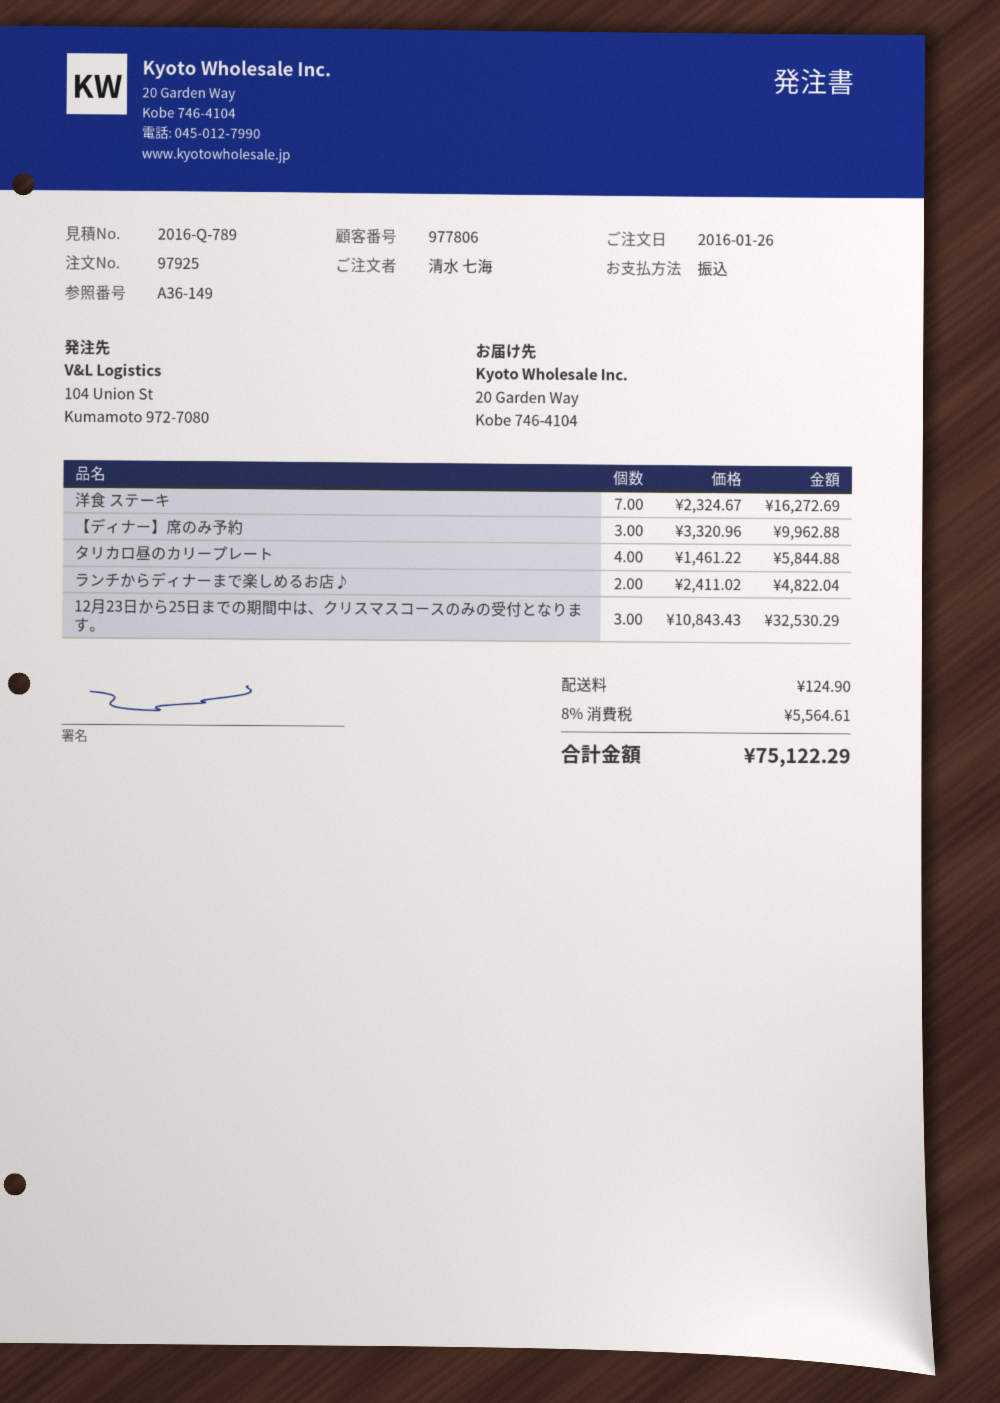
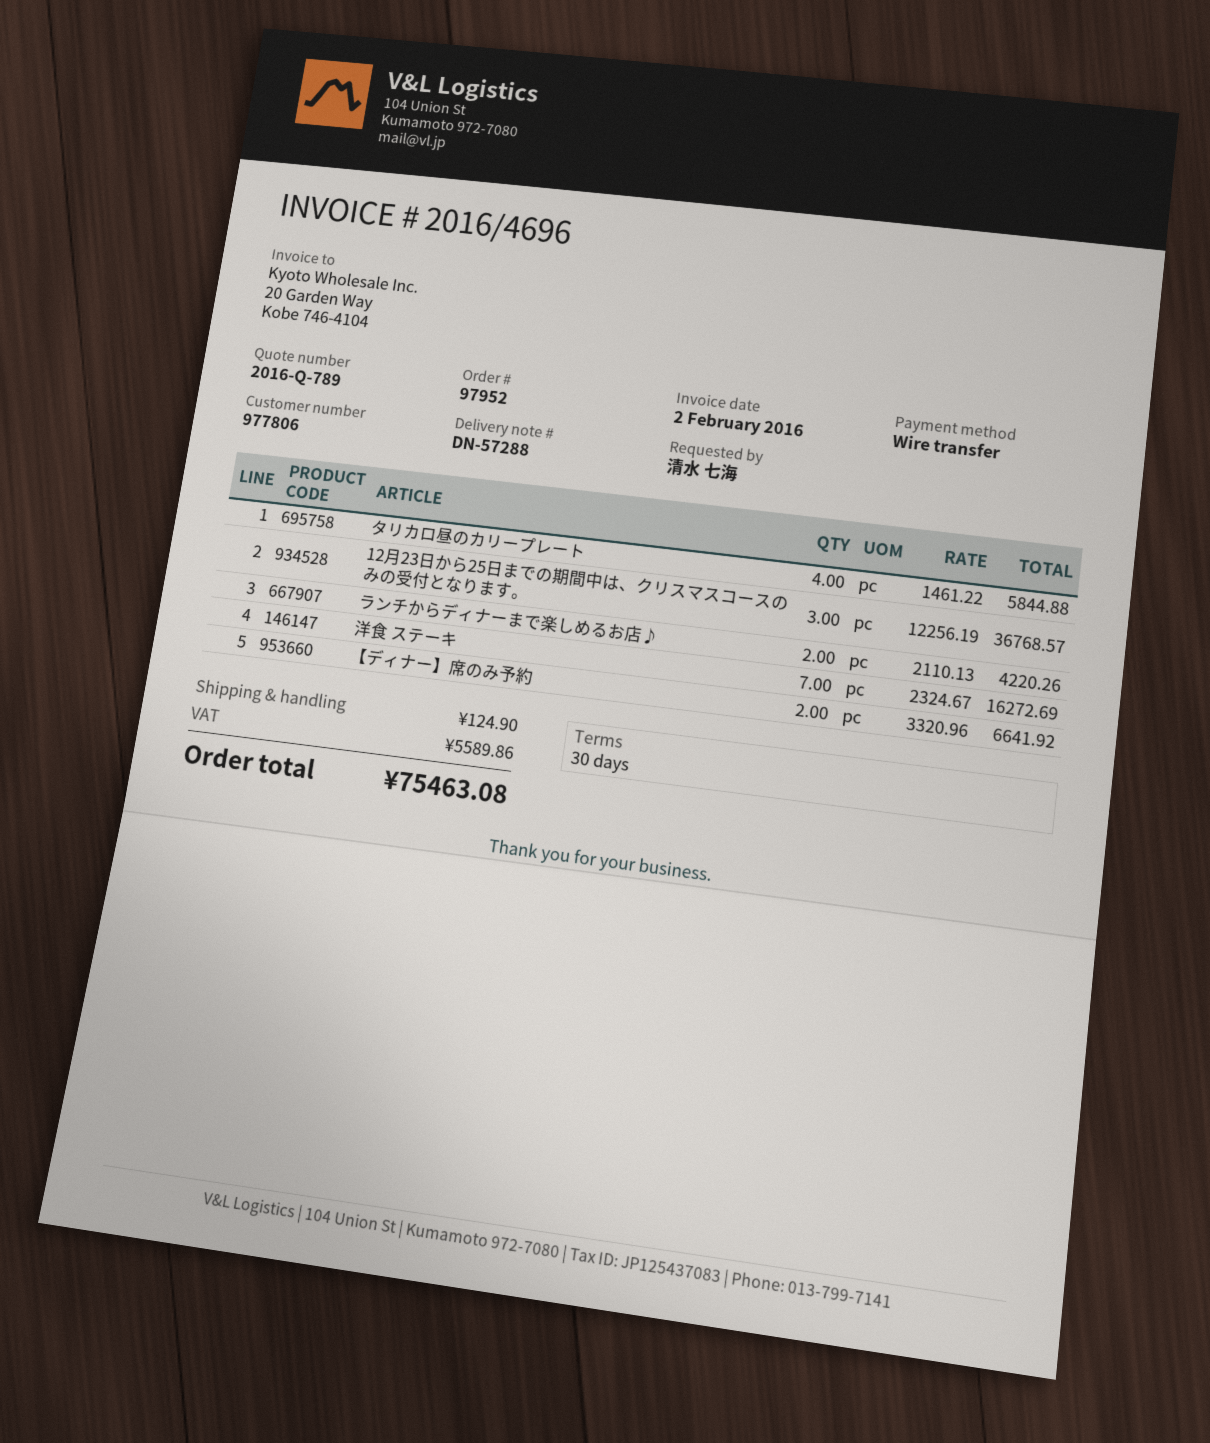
order number: 97925 -> 97952
【ディナー】席のみ予約: 3 x 3320.96 = 9962.88 -> 2 x 3320.96 = 6641.92
ランチからディナーまで楽しめるお店♪: 2 x 2411.02 = 4822.04 -> 2 x 2110.13 = 4220.26
12月23日から25日までの期間中は、クリスマスコースのみの受付となります。: 3 x 10843.43 = 32530.29 -> 3 x 12256.19 = 36768.57
tax: 5564.61 -> 5589.86
total: 75122.29 -> 75463.08

